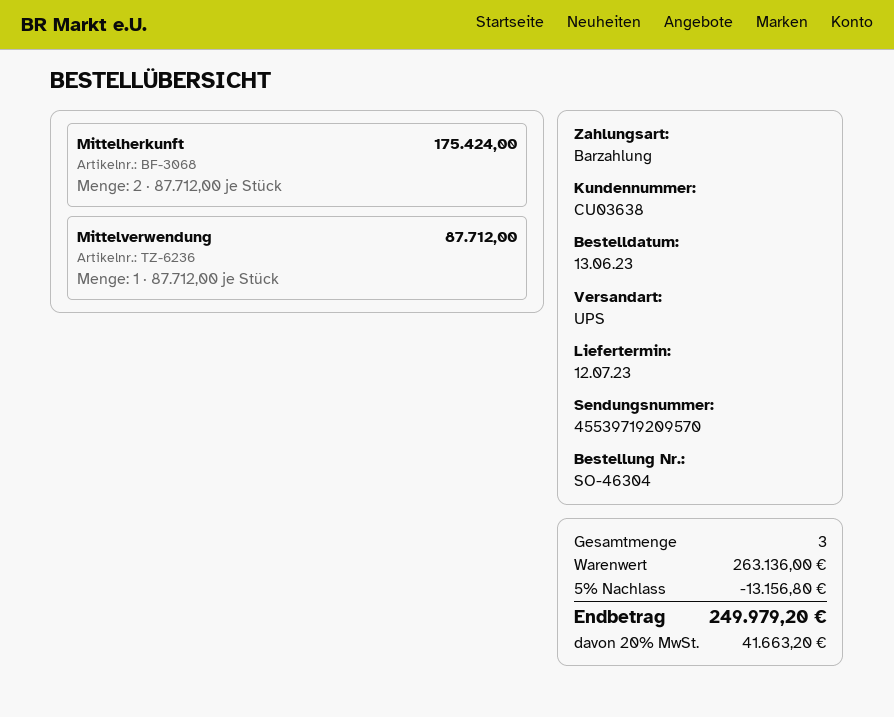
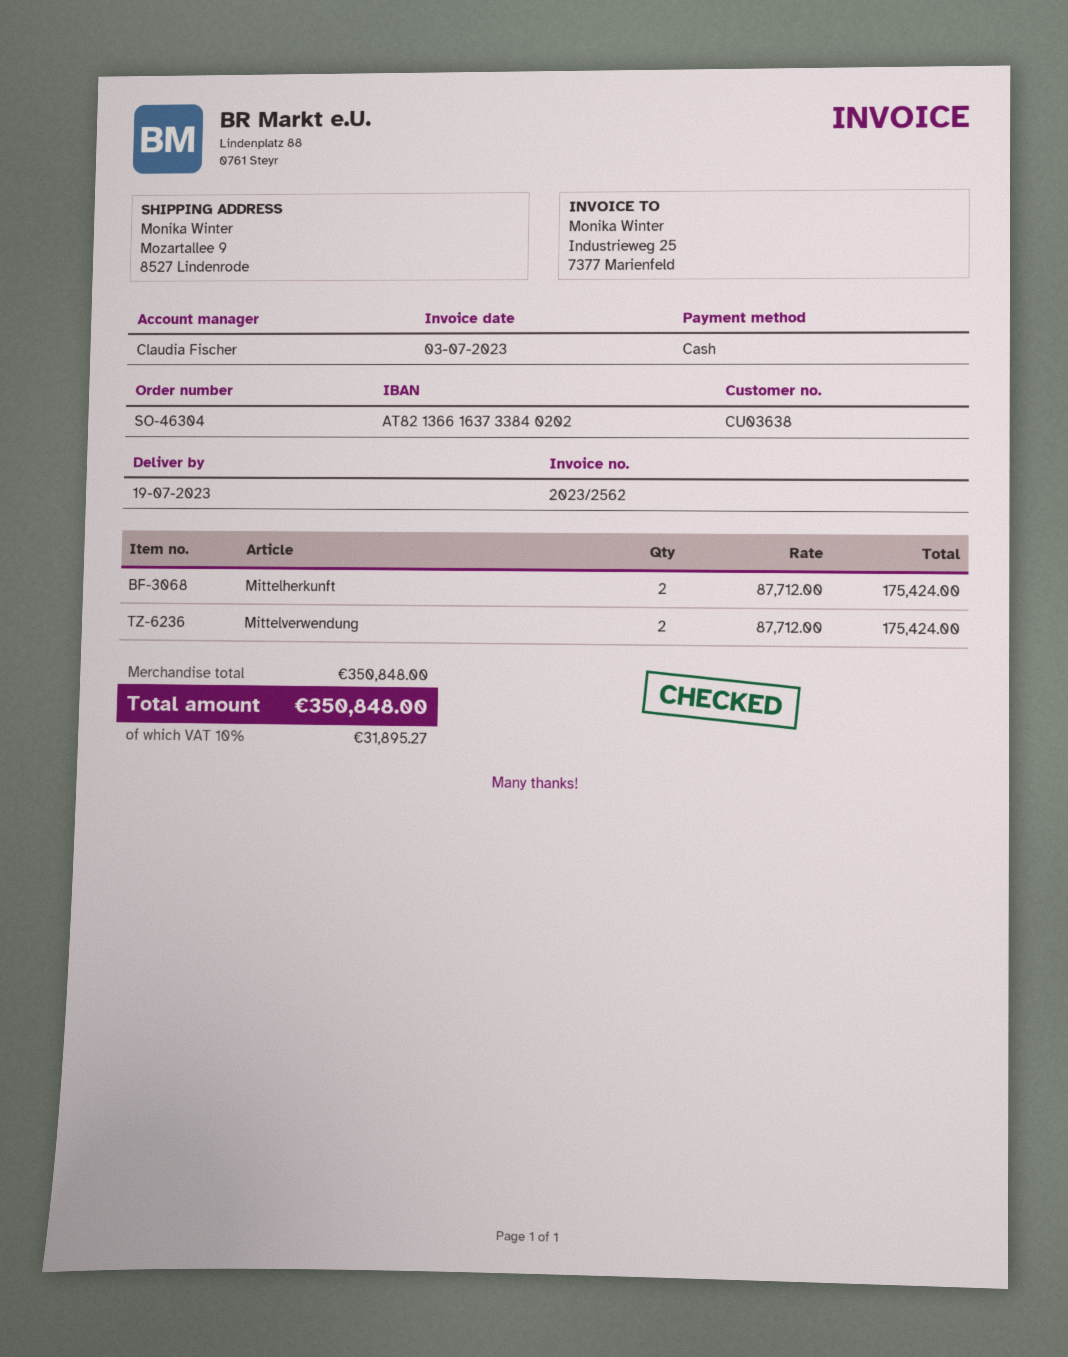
delivery date: 2023-07-12 -> 2023-07-19
Mittelverwendung: 1 x 87712.00 = 87712.00 -> 2 x 87712.00 = 175424.00
subtotal: 263136.00 -> 350848.00
discount: 5% = 13156.80 -> none
tax: 20% = 41663.20 -> 10% = 31895.27
total: 249979.20 -> 350848.00

